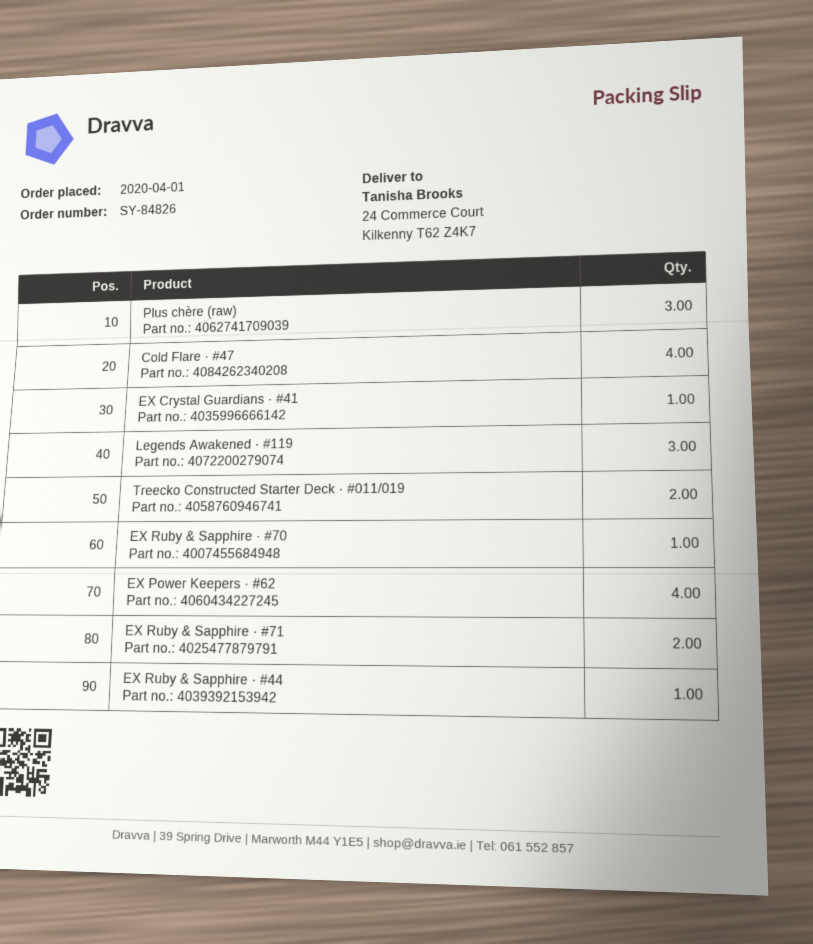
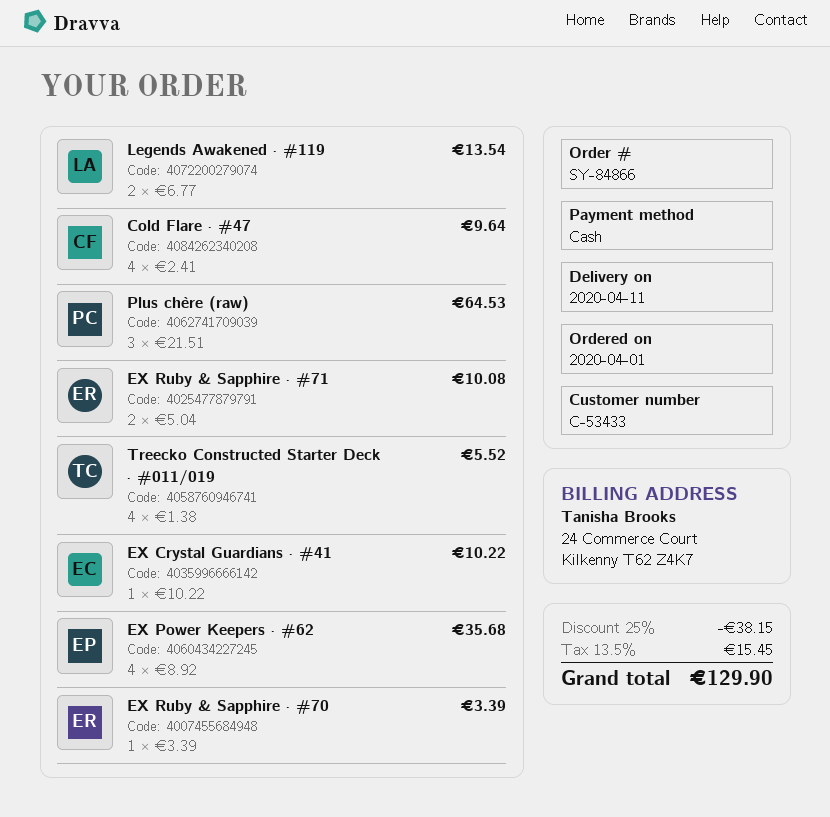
order number: SY-84826 -> SY-84866
Legends Awakened · #119: 3 -> 2
Treecko Constructed Starter Deck · #011/019: 2 -> 4
EX Ruby & Sapphire · #44: 1 -> none

